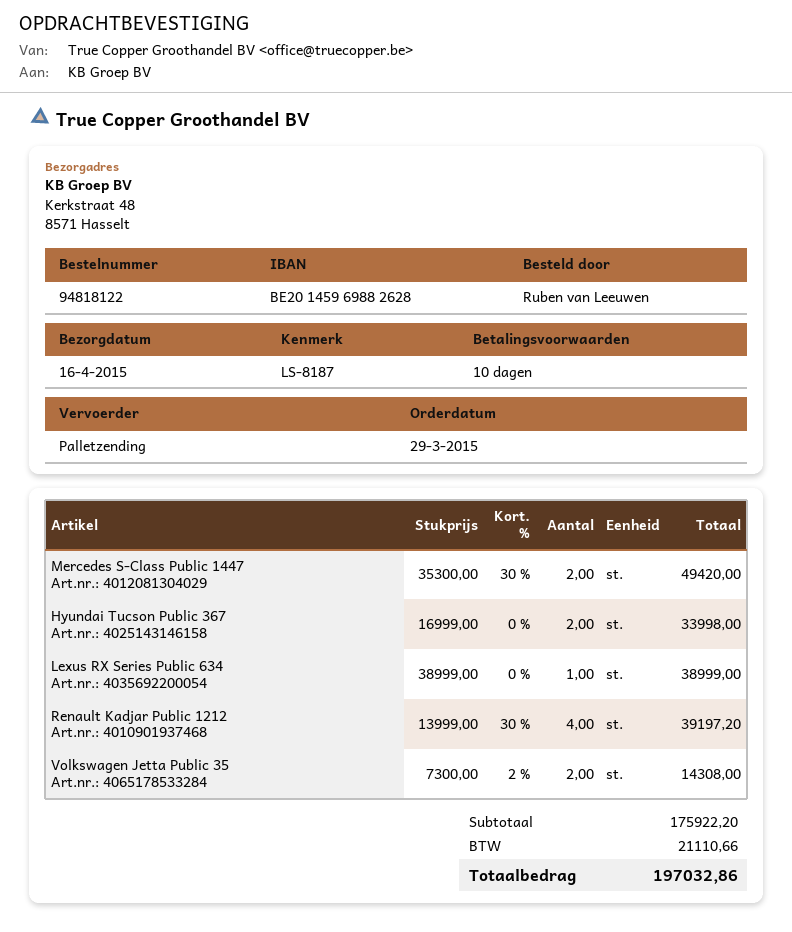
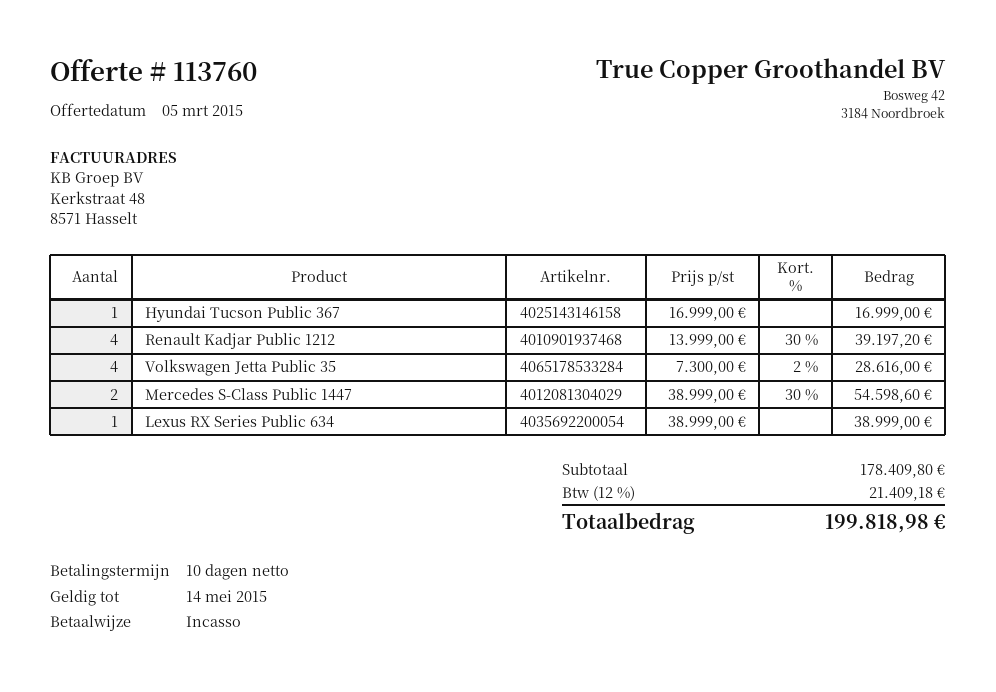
Mercedes S-Class Public 1447: 2 x 35300.00 - 30% = 49420.00 -> 2 x 38999.00 - 30% = 54598.60
Hyundai Tucson Public 367: 2 x 16999.00 = 33998.00 -> 1 x 16999.00 = 16999.00
Volkswagen Jetta Public 35: 2 x 7300.00 - 2% = 14308.00 -> 4 x 7300.00 - 2% = 28616.00
subtotal: 175922.20 -> 178409.80
tax: 21110.66 -> 21409.18
total: 197032.86 -> 199818.98

